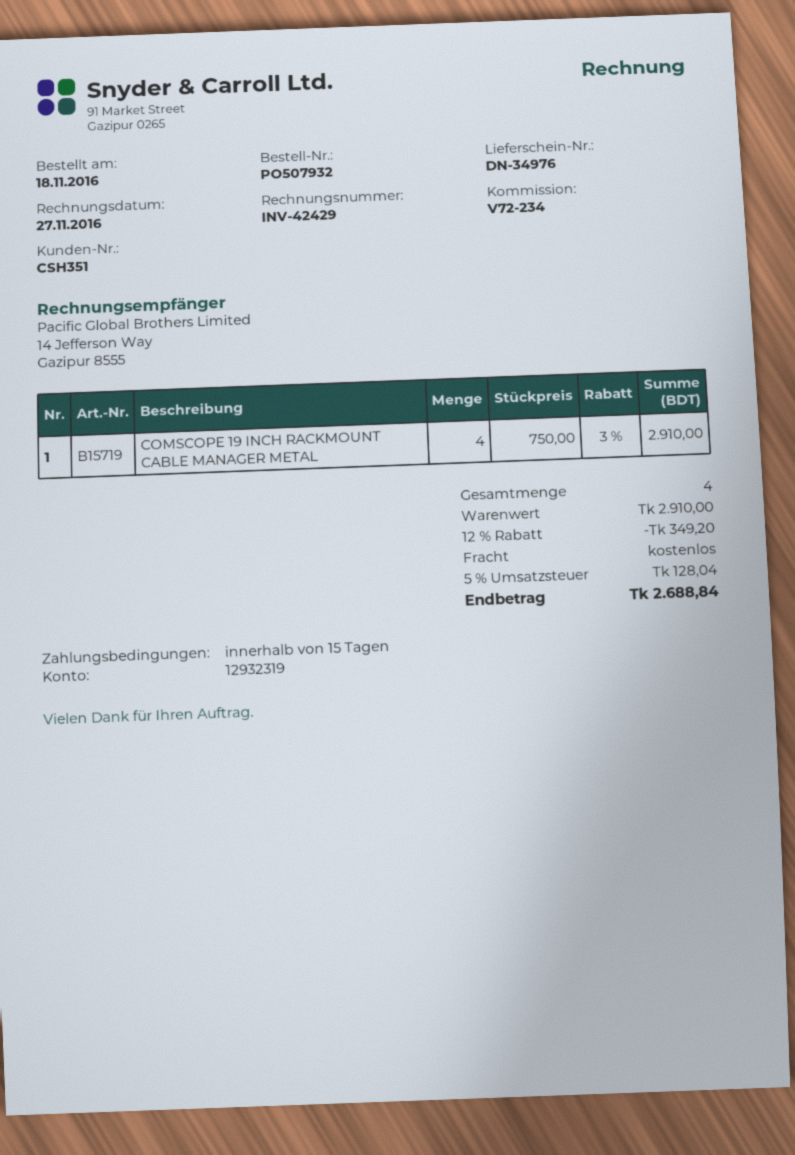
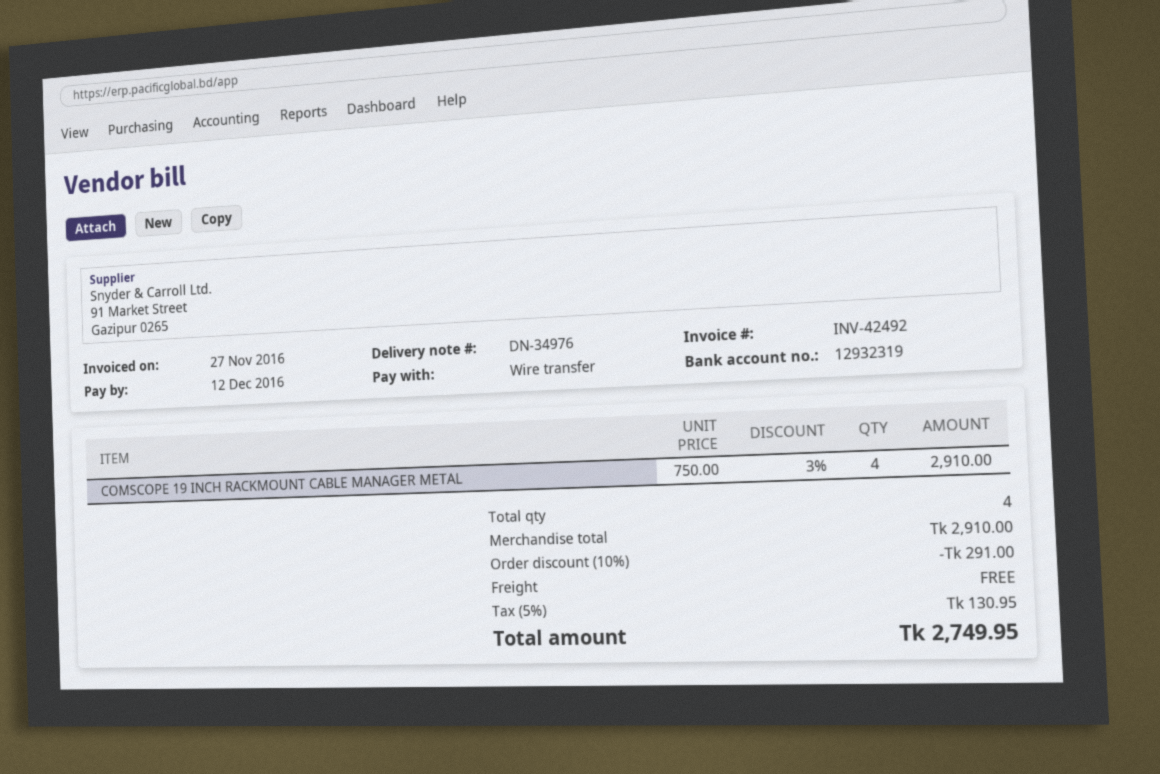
invoice number: INV-42429 -> INV-42492
discount: 12% = 349.20 -> 10% = 291.00
tax: 5% = 128.04 -> 5% = 130.95
total: 2688.84 -> 2749.95

